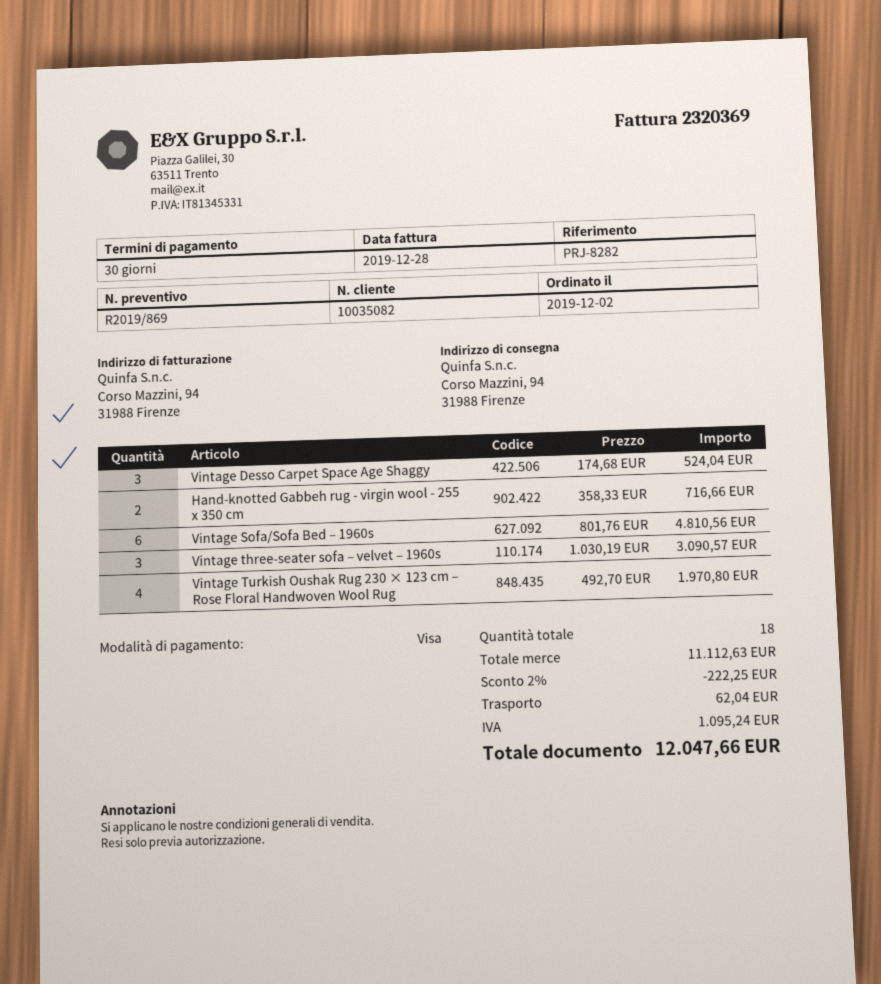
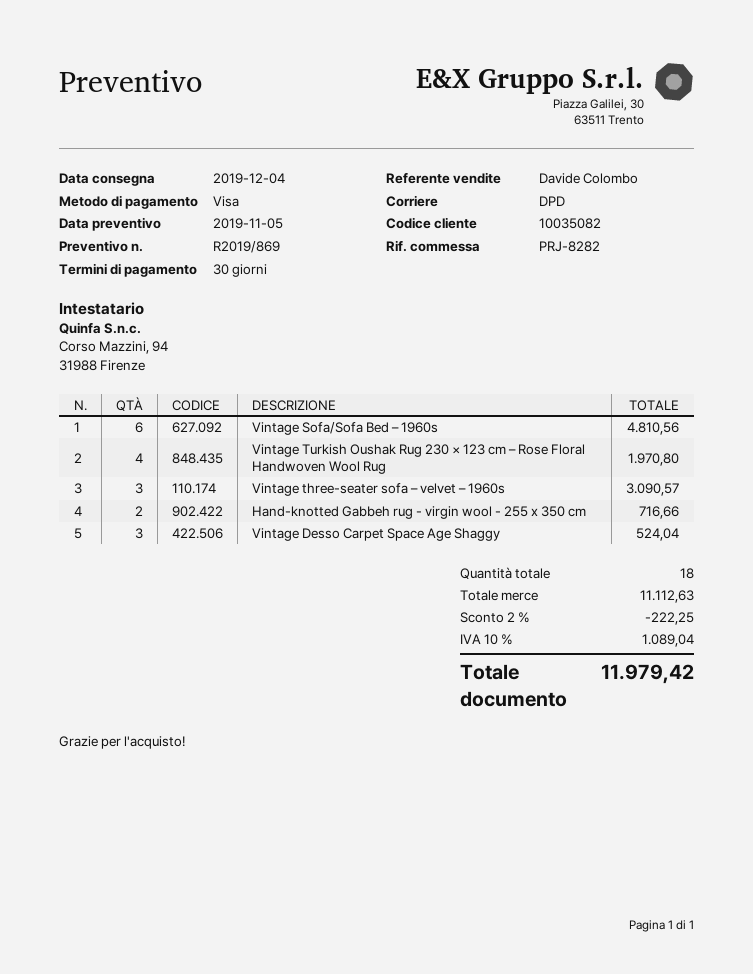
shipping: 62.04 -> none
tax: 1095.24 -> 1089.04
total: 12047.66 -> 11979.42

